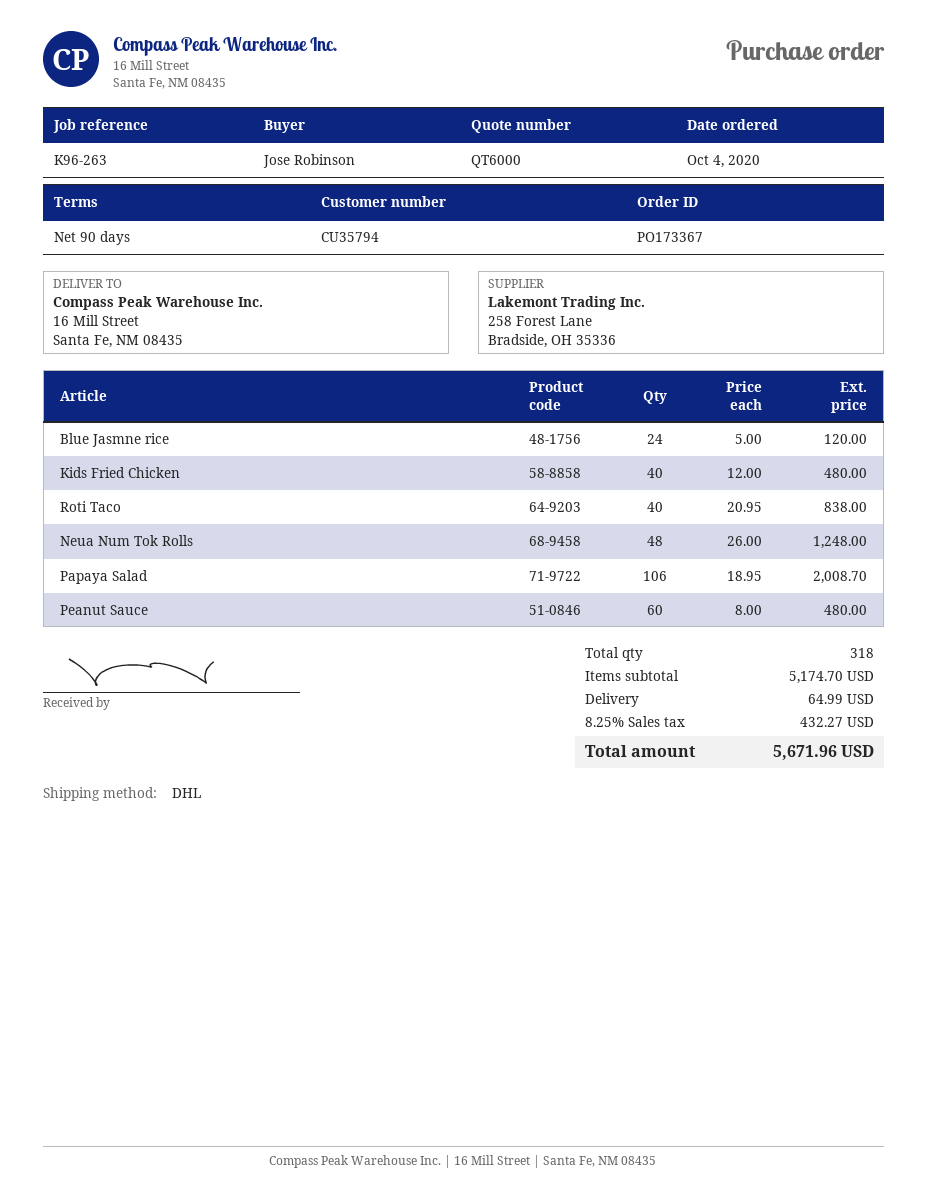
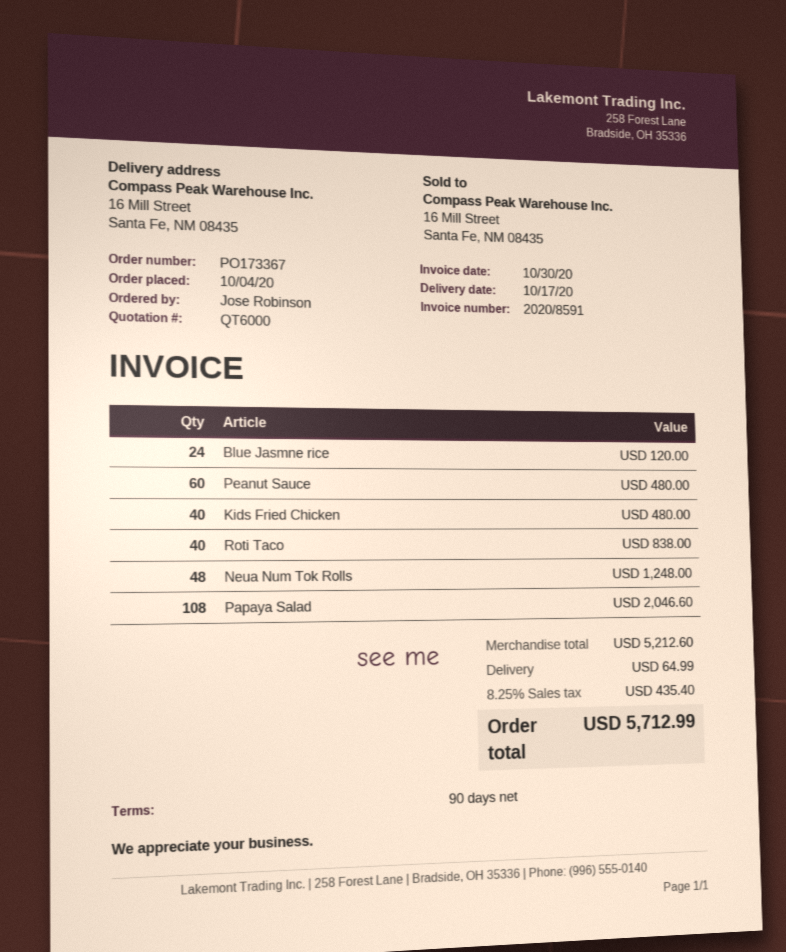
Papaya Salad: 106 for 2008.70 -> 108 for 2046.60
subtotal: 5174.70 -> 5212.60
tax: 8.25% = 432.27 -> 8.25% = 435.40
total: 5671.96 -> 5712.99

